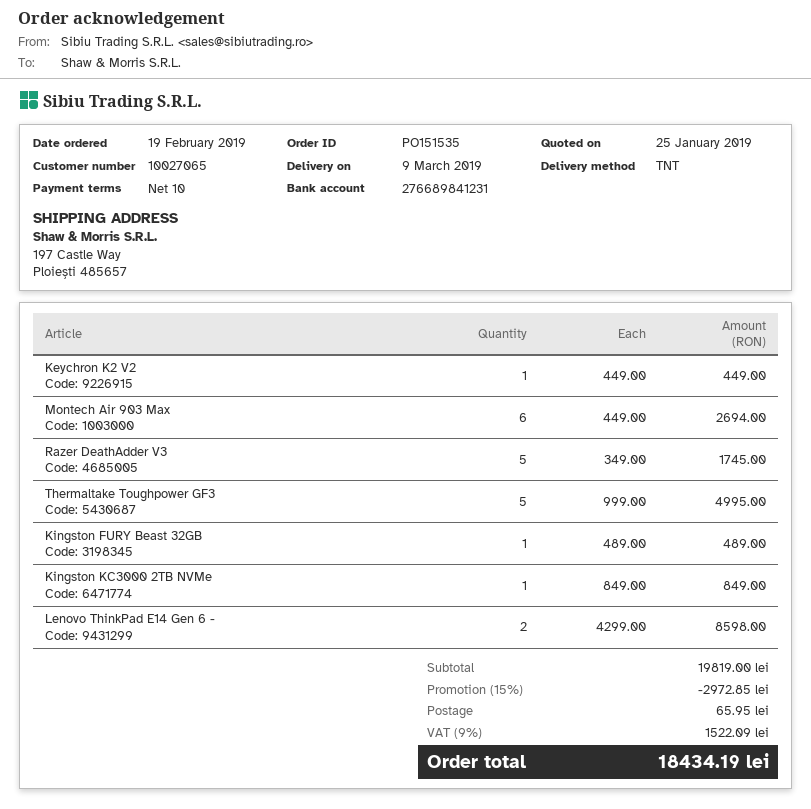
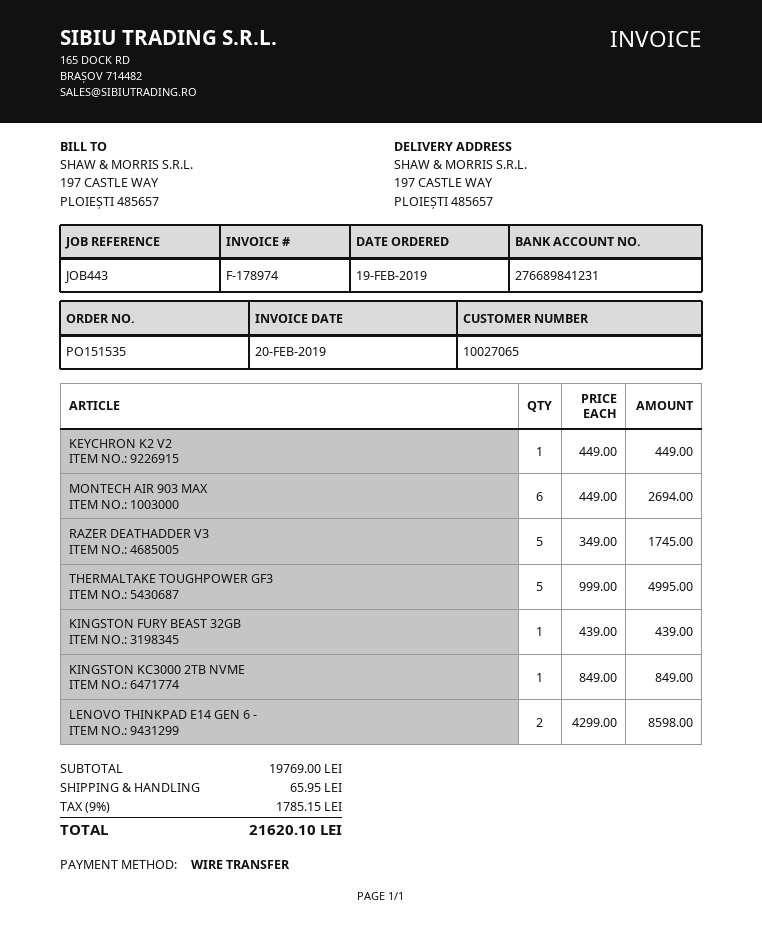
Kingston FURY Beast 32GB: 1 x 489.00 = 489.00 -> 1 x 439.00 = 439.00
subtotal: 19819.00 -> 19769.00
discount: 15% = 2972.85 -> none
tax: 9% = 1522.09 -> 9% = 1785.15
total: 18434.19 -> 21620.10

